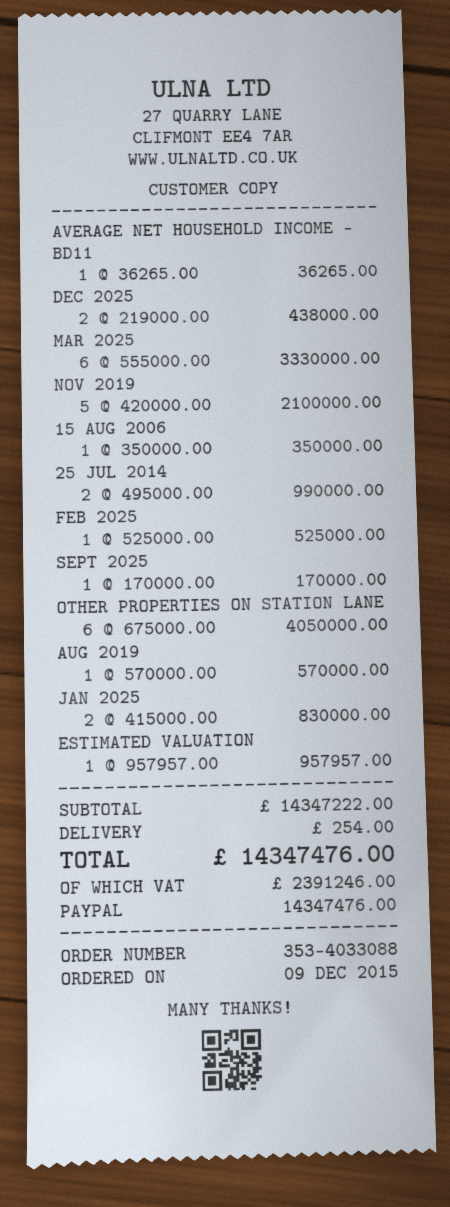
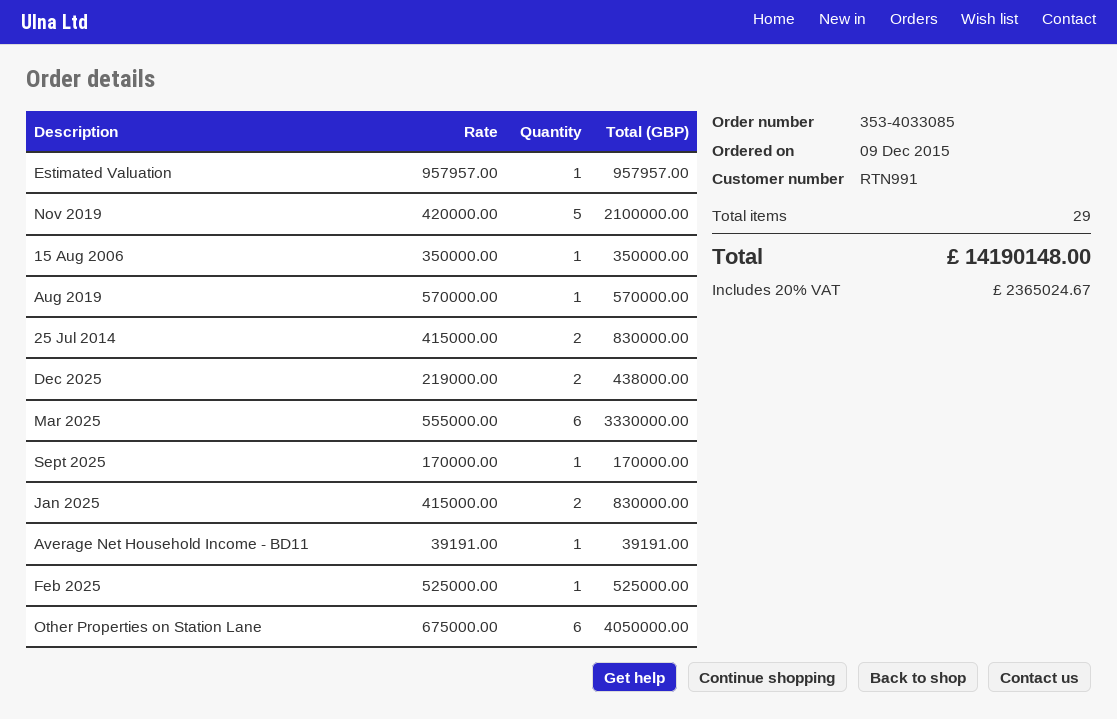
order number: 353-4033088 -> 353-4033085
AVERAGE NET HOUSEHOLD INCOME - BD11: 1 x 36265.00 = 36265.00 -> 1 x 39191.00 = 39191.00
25 JUL 2014: 2 x 495000.00 = 990000.00 -> 2 x 415000.00 = 830000.00
shipping: 254.00 -> none
tax: 2391246.00 -> 2365024.67
total: 14347476.00 -> 14190148.00

